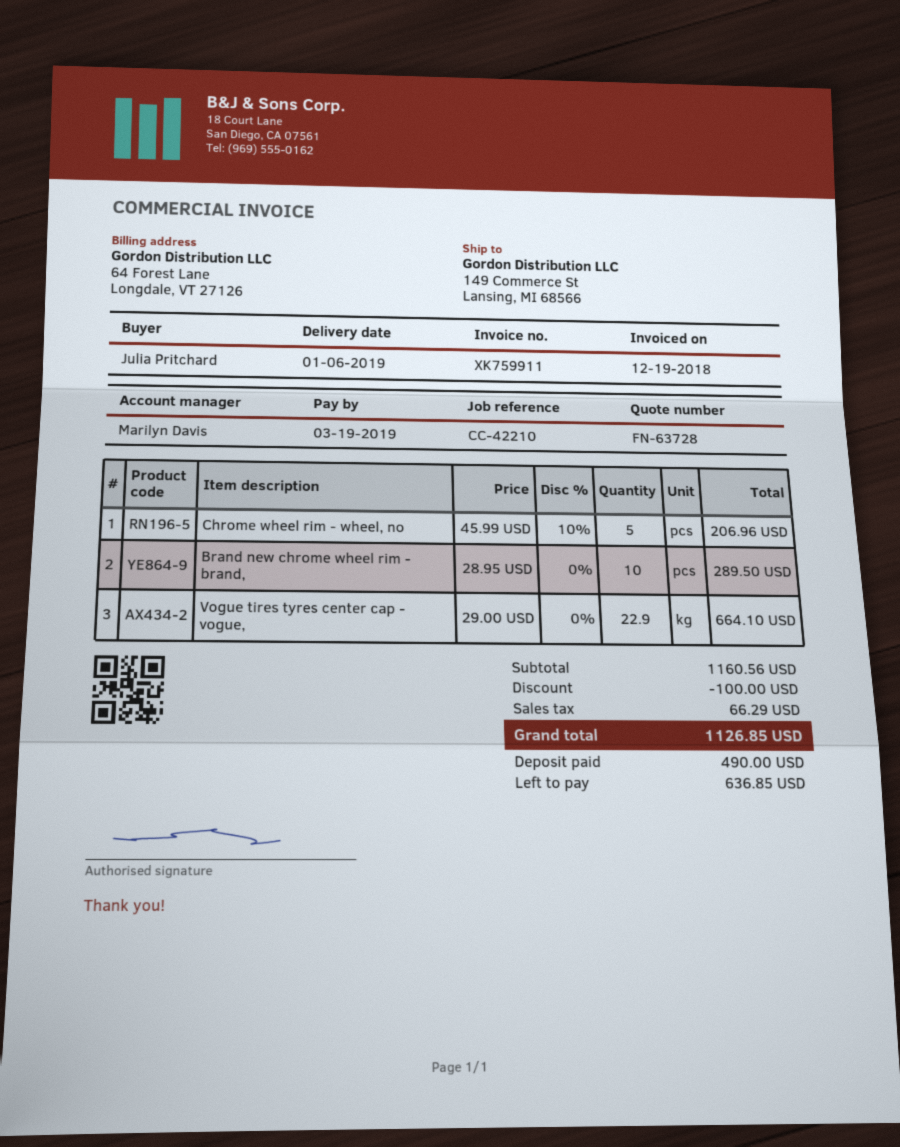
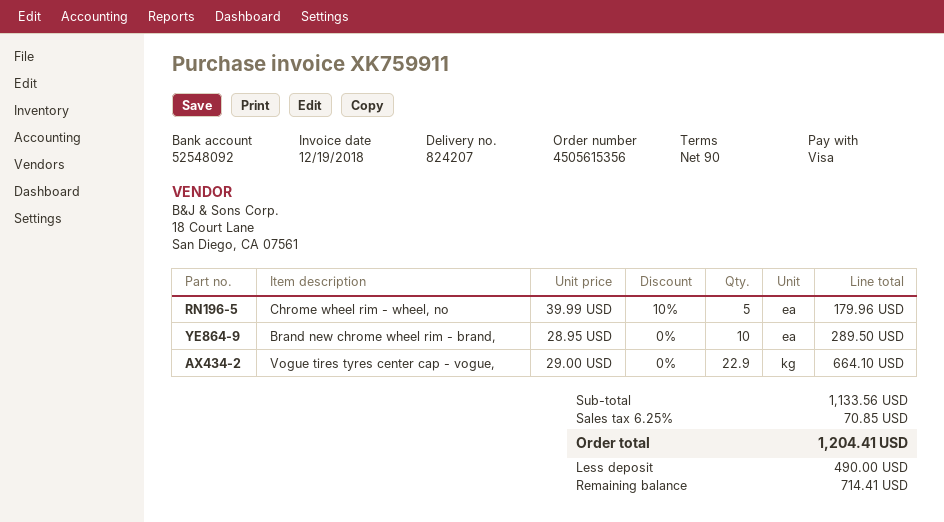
Chrome wheel rim - wheel, no: 5 x 45.99 - 10% = 206.96 -> 5 x 39.99 - 10% = 179.96
subtotal: 1160.56 -> 1133.56
discount: 100.00 -> none
tax: 66.29 -> 70.85
total: 1126.85 -> 1204.41
balance: 636.85 -> 714.41

